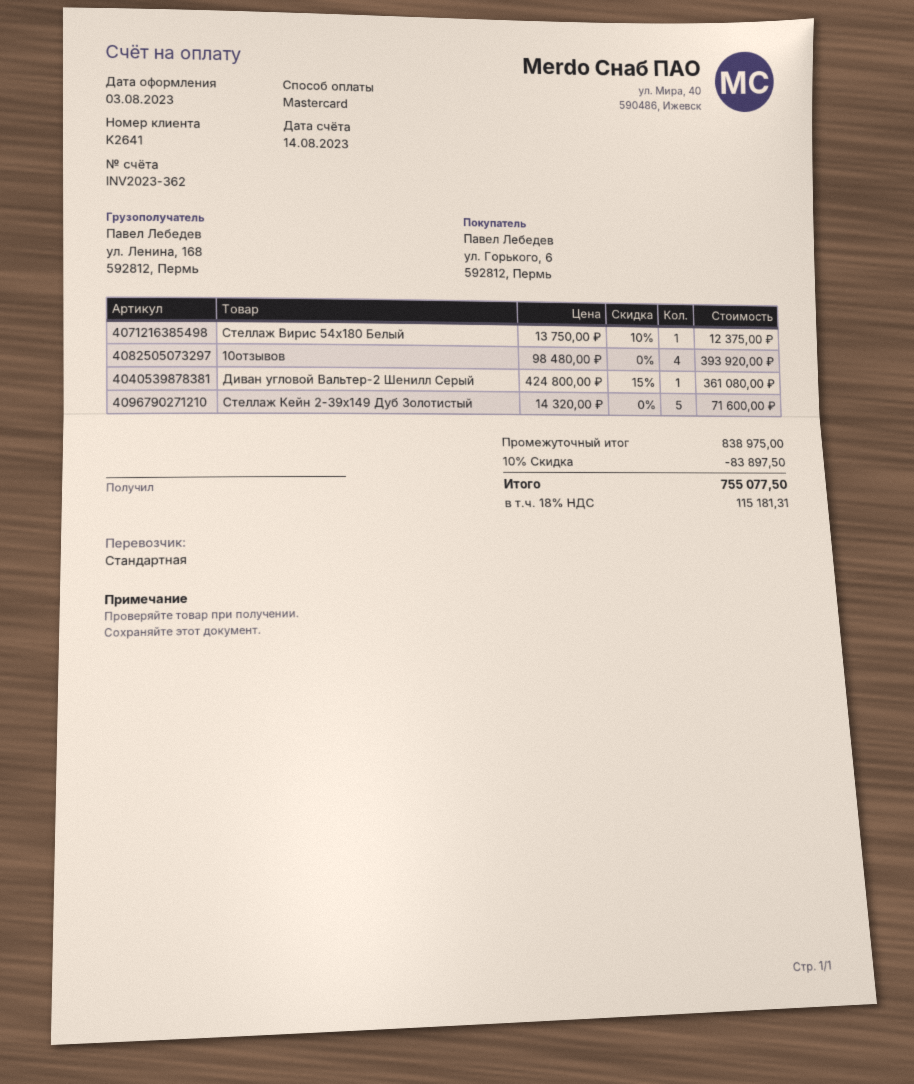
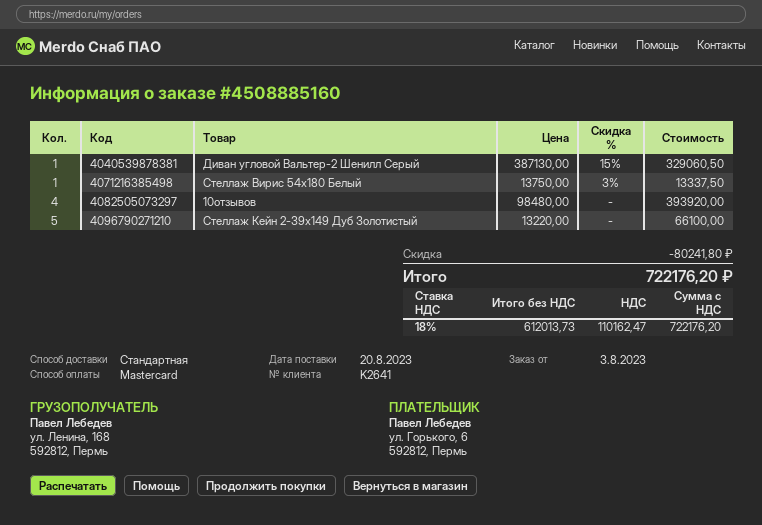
Стеллаж Вирис 54x180 Белый: 1 x 13750.00 - 10% = 12375.00 -> 1 x 13750.00 - 3% = 13337.50
Диван угловой Вальтер-2 Шенилл Серый: 1 x 424800.00 - 15% = 361080.00 -> 1 x 387130.00 - 15% = 329060.50
Стеллаж Кейн 2-39x149 Дуб Золотистый: 5 x 14320.00 = 71600.00 -> 5 x 13220.00 = 66100.00
discount: 83897.50 -> 80241.80
tax: 18% = 115181.31 -> 18% = 110162.47
total: 755077.50 -> 722176.20

